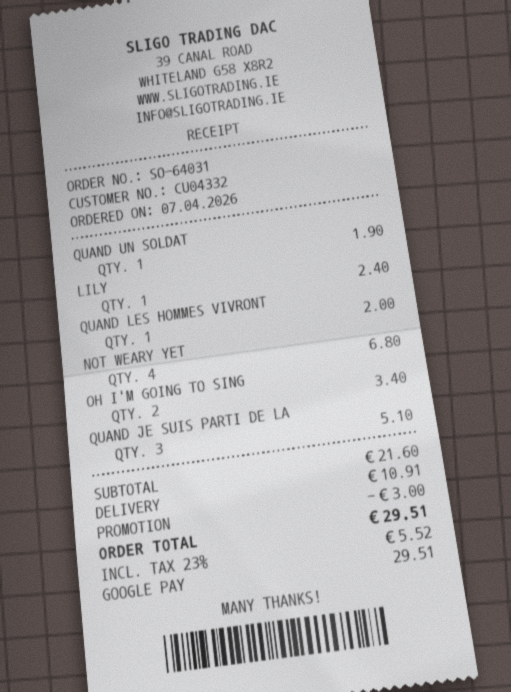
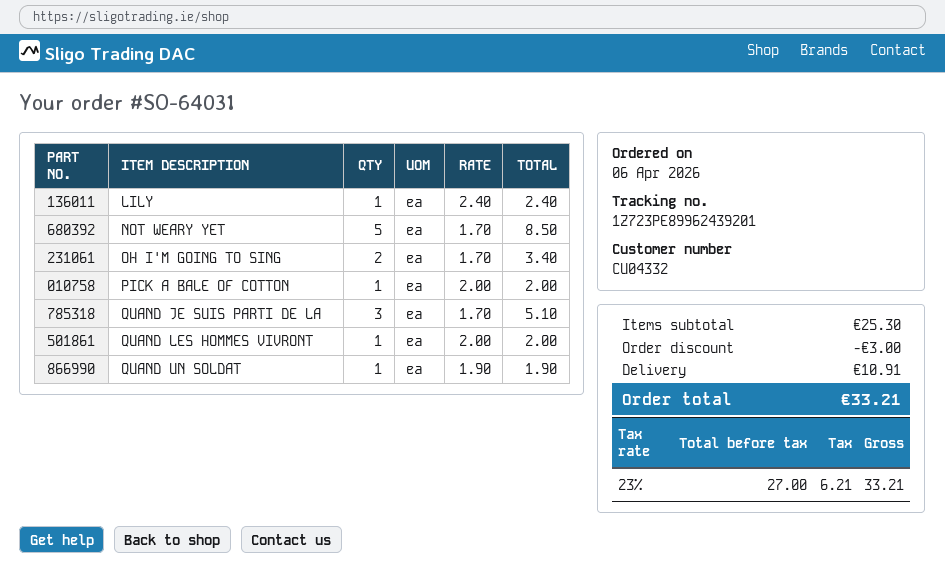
order date: 2026-04-07 -> 2026-04-06
NOT WEARY YET: 4 for 6.80 -> 5 for 8.50
PICK A BALE OF COTTON: none -> 1 for 2.00
subtotal: 21.60 -> 25.30
tax: 23% = 5.52 -> 23% = 6.21
total: 29.51 -> 33.21

